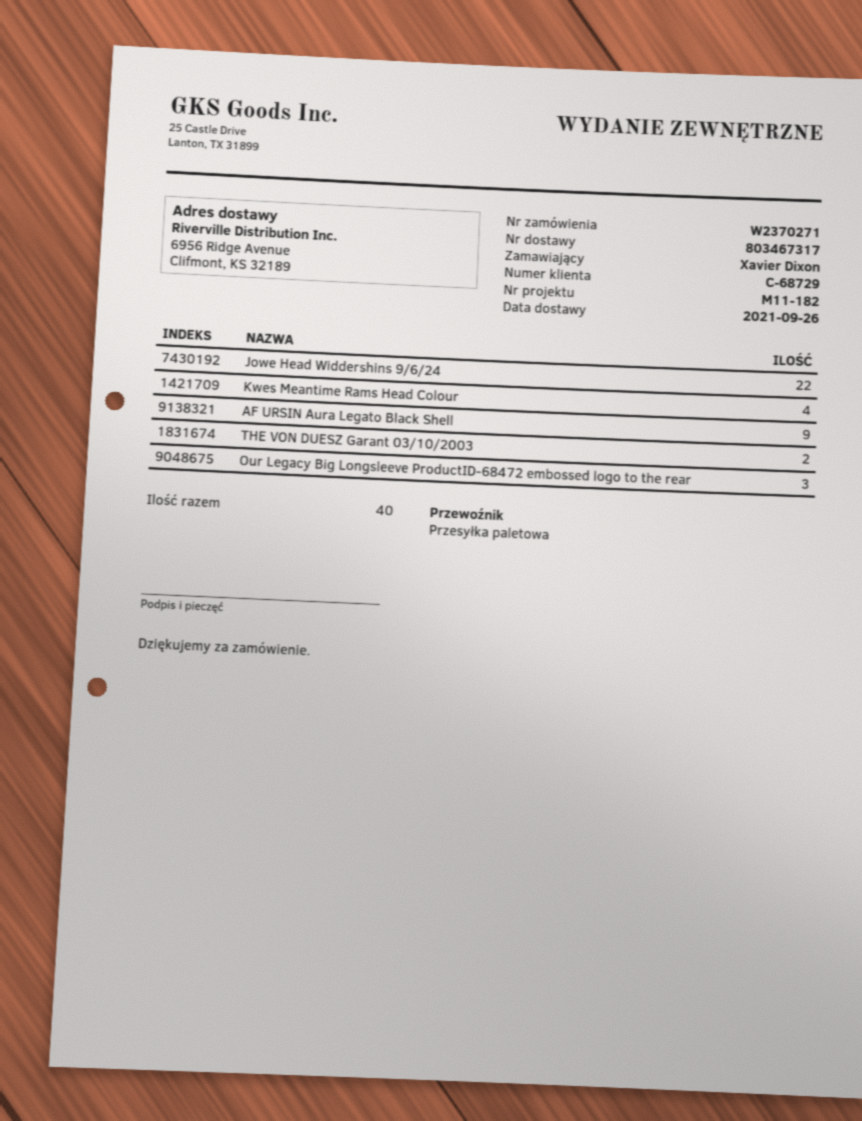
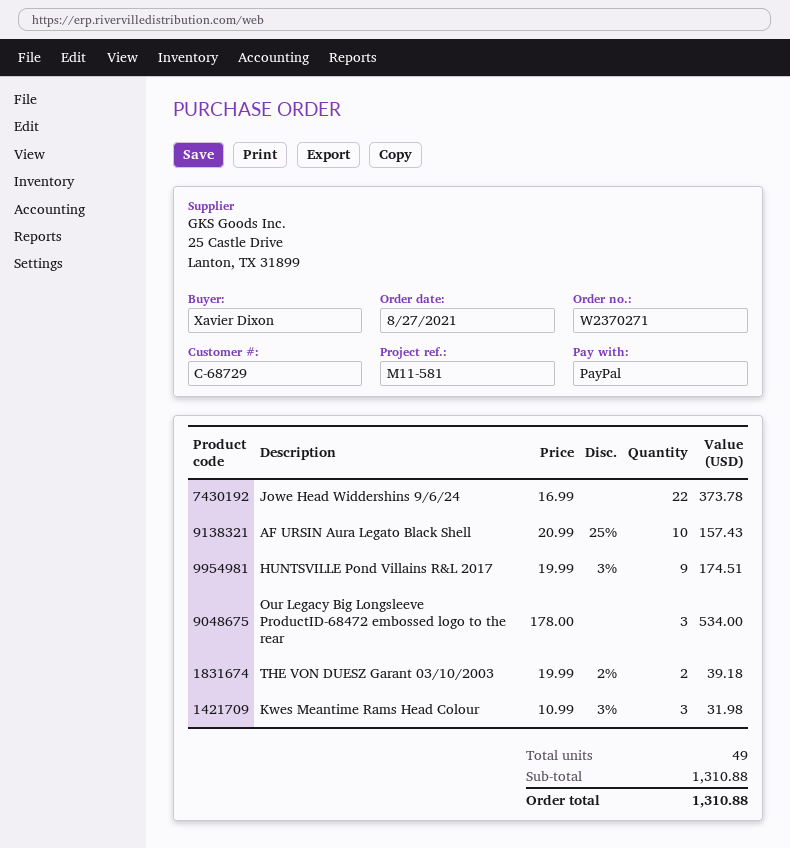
reference: M11-182 -> M11-581
Kwes Meantime Rams Head Colour: 4 -> 3
AF URSIN Aura Legato Black Shell: 9 -> 10
HUNTSVILLE Pond Villains R&L 2017: none -> 9
total quantity: 40 -> 49

